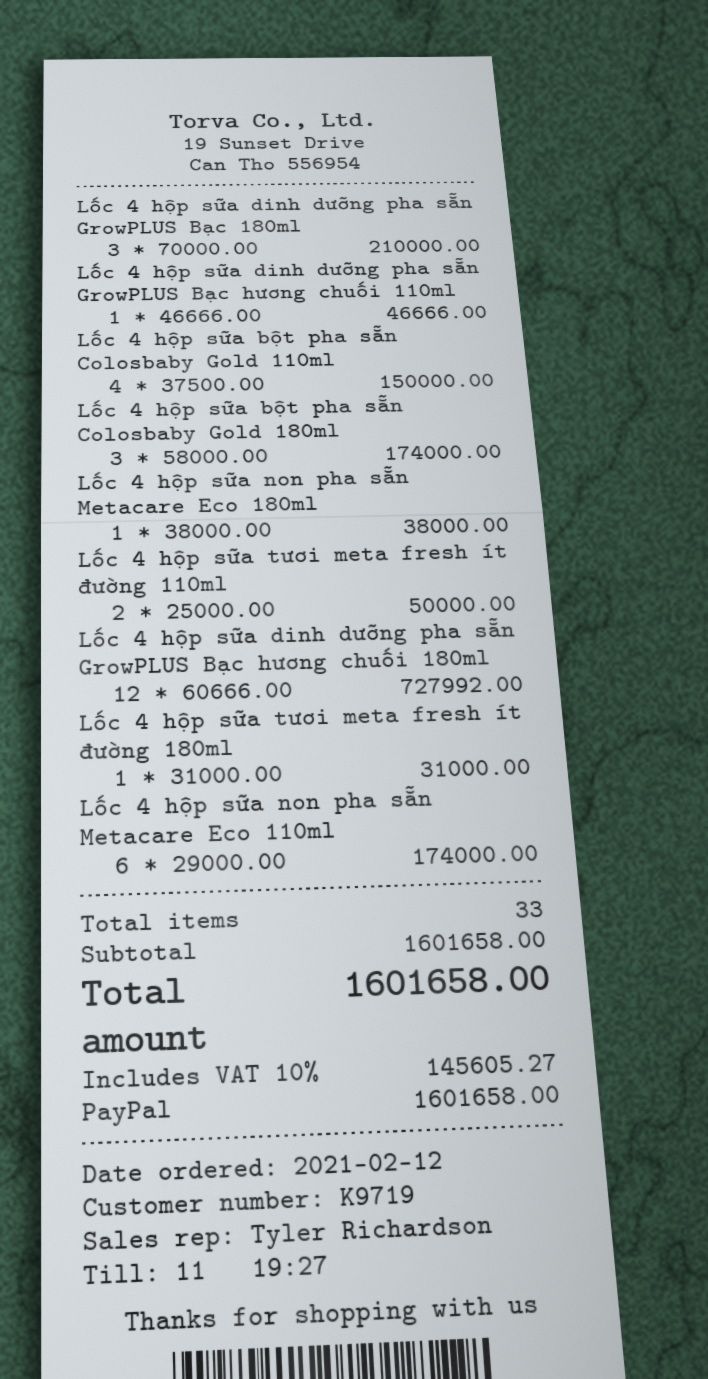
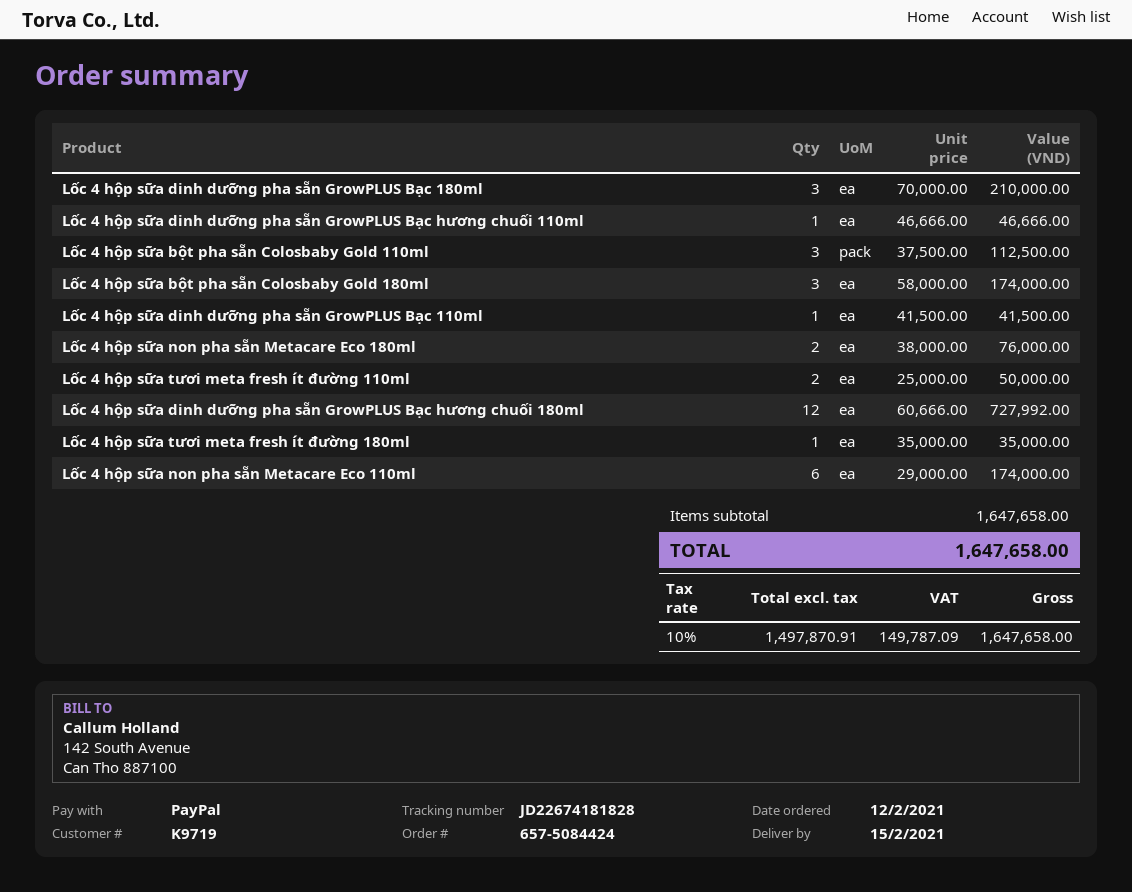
Lốc 4 hộp sữa bột pha sẵn Colosbaby Gold 110ml: 4 x 37500.00 = 150000.00 -> 3 x 37500.00 = 112500.00
Lốc 4 hộp sữa non pha sẵn Metacare Eco 180ml: 1 x 38000.00 = 38000.00 -> 2 x 38000.00 = 76000.00
Lốc 4 hộp sữa tươi meta fresh ít đường 180ml: 1 x 31000.00 = 31000.00 -> 1 x 35000.00 = 35000.00
Lốc 4 hộp sữa dinh dưỡng pha sẵn GrowPLUS Bạc 110ml: none -> 1 x 41500.00 = 41500.00
subtotal: 1601658.00 -> 1647658.00
tax: 10% = 145605.27 -> 10% = 149787.09
total: 1601658.00 -> 1647658.00

